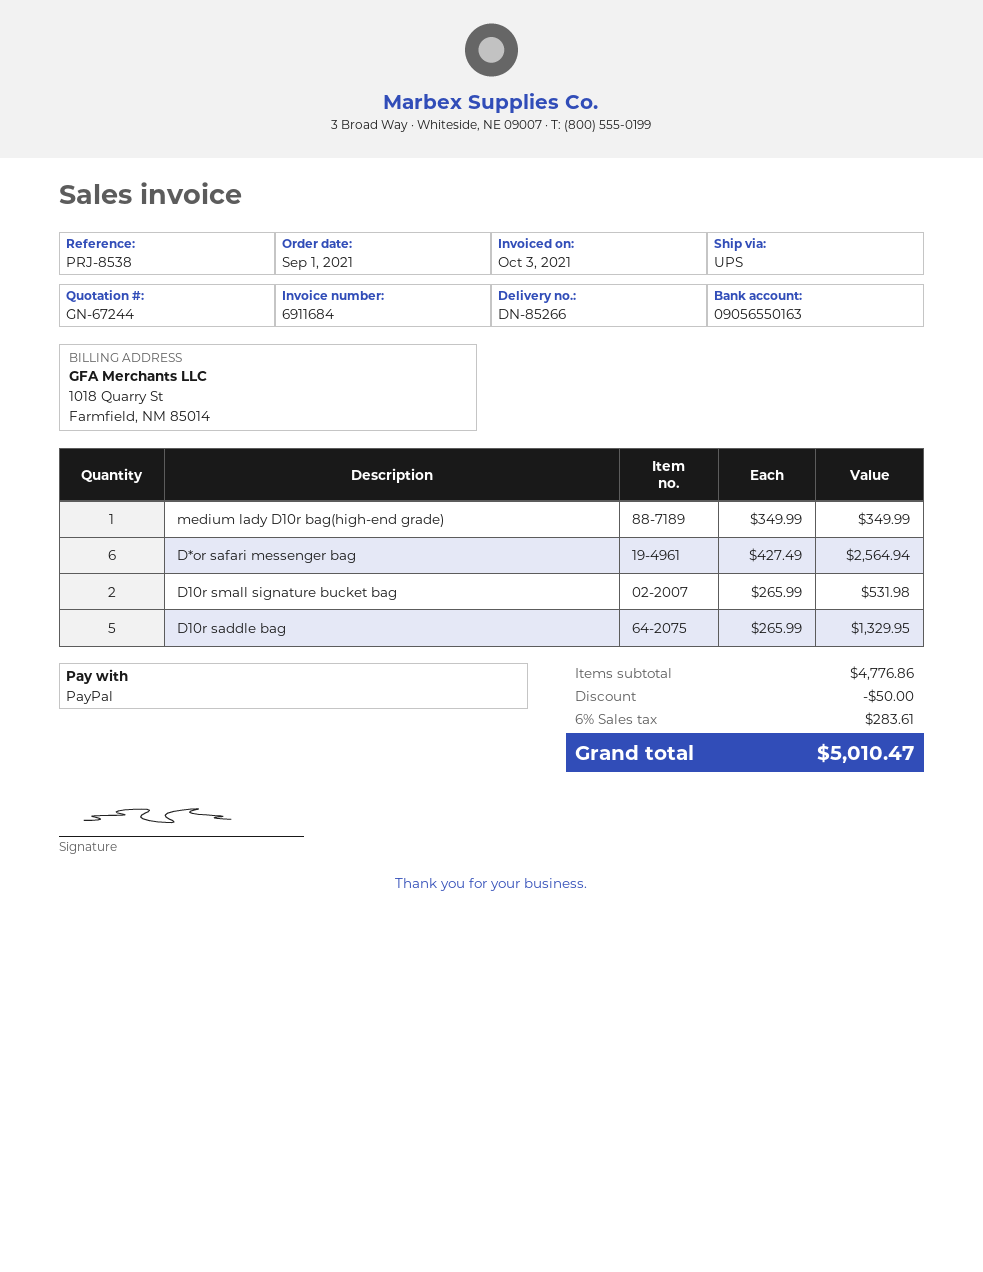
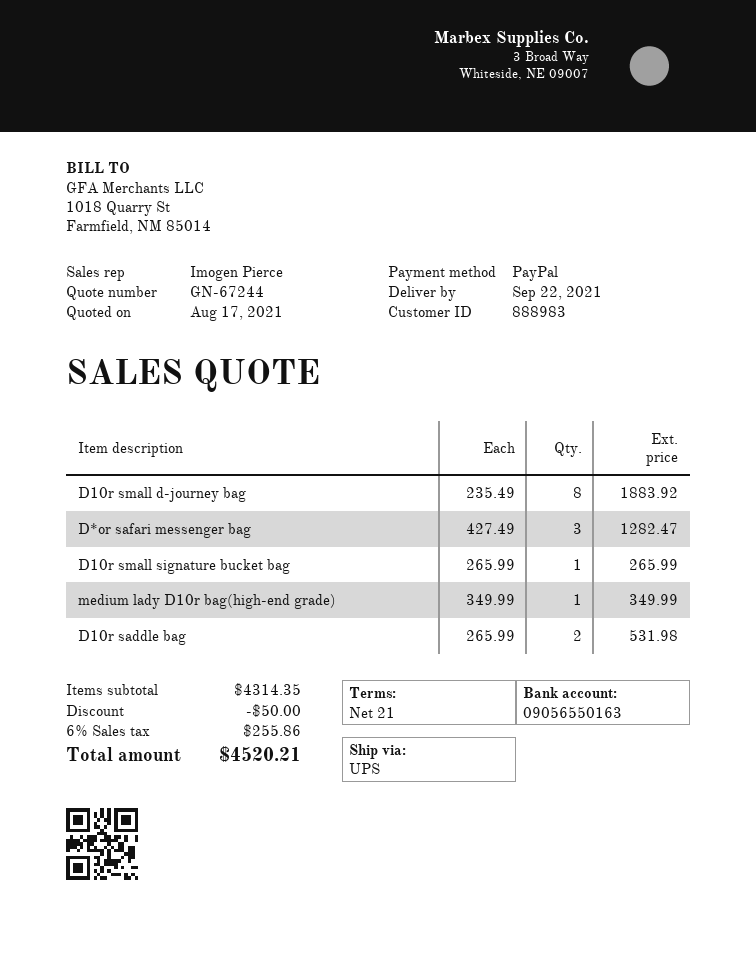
D*or safari messenger bag: 6 x 427.49 = 2564.94 -> 3 x 427.49 = 1282.47
D10r small signature bucket bag: 2 x 265.99 = 531.98 -> 1 x 265.99 = 265.99
D10r saddle bag: 5 x 265.99 = 1329.95 -> 2 x 265.99 = 531.98
D10r small d-journey bag: none -> 8 x 235.49 = 1883.92
subtotal: 4776.86 -> 4314.35
tax: 6% = 283.61 -> 6% = 255.86
total: 5010.47 -> 4520.21

